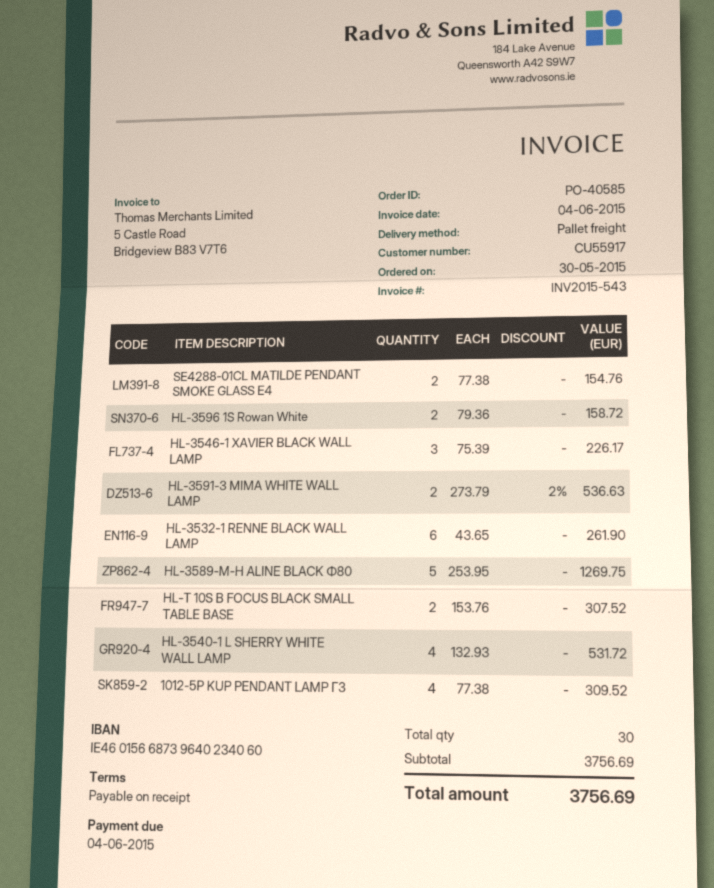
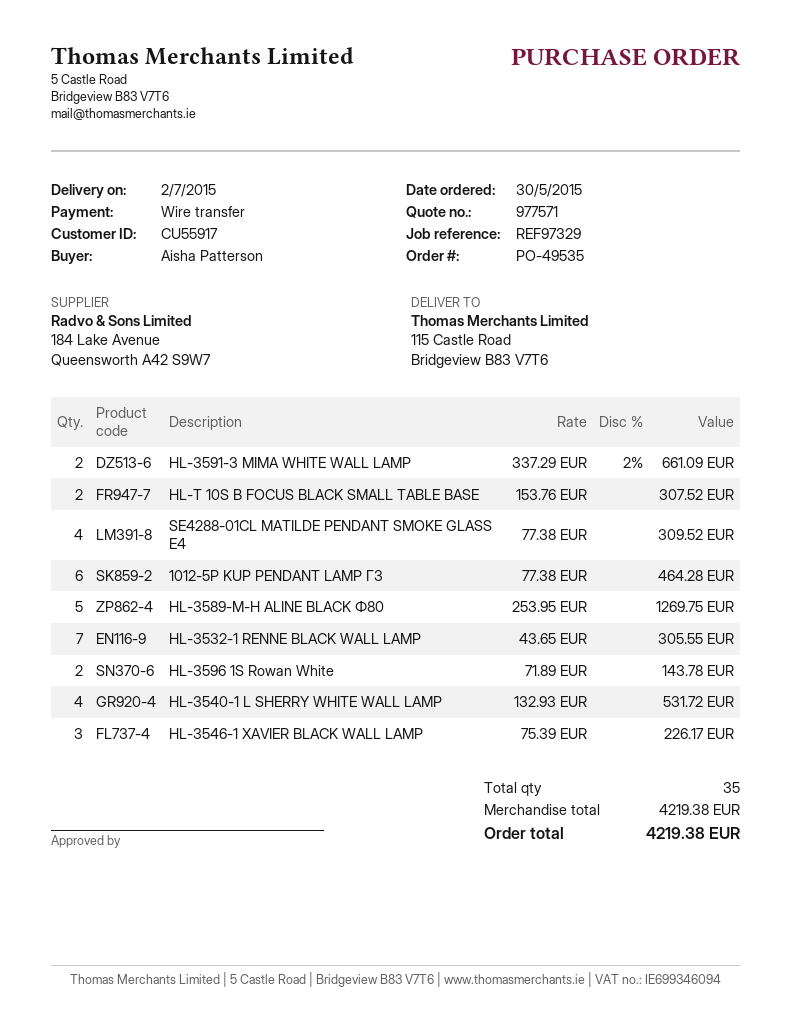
order number: PO-40585 -> PO-49535
SE4288-01CL MATILDE PENDANT SMOKE GLASS E4: 2 x 77.38 = 154.76 -> 4 x 77.38 = 309.52
HL-3596 1S Rowan White: 2 x 79.36 = 158.72 -> 2 x 71.89 = 143.78
HL-3591-3 MIMA WHITE WALL LAMP: 2 x 273.79 - 2% = 536.63 -> 2 x 337.29 - 2% = 661.09
HL-3532-1 RENNE BLACK WALL LAMP: 6 x 43.65 = 261.90 -> 7 x 43.65 = 305.55
1012-5P KUP PENDANT LAMP Γ3: 4 x 77.38 = 309.52 -> 6 x 77.38 = 464.28
total quantity: 30 -> 35
subtotal: 3756.69 -> 4219.38
total: 3756.69 -> 4219.38

